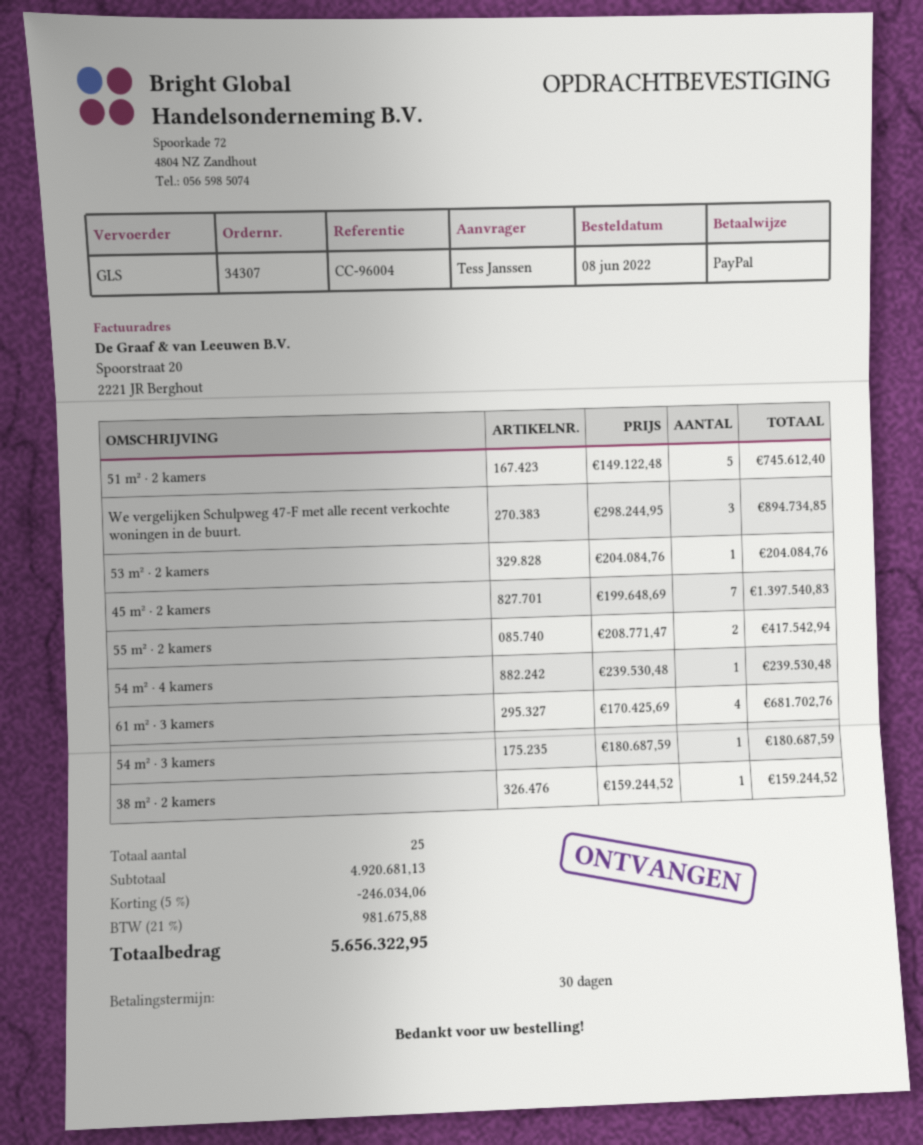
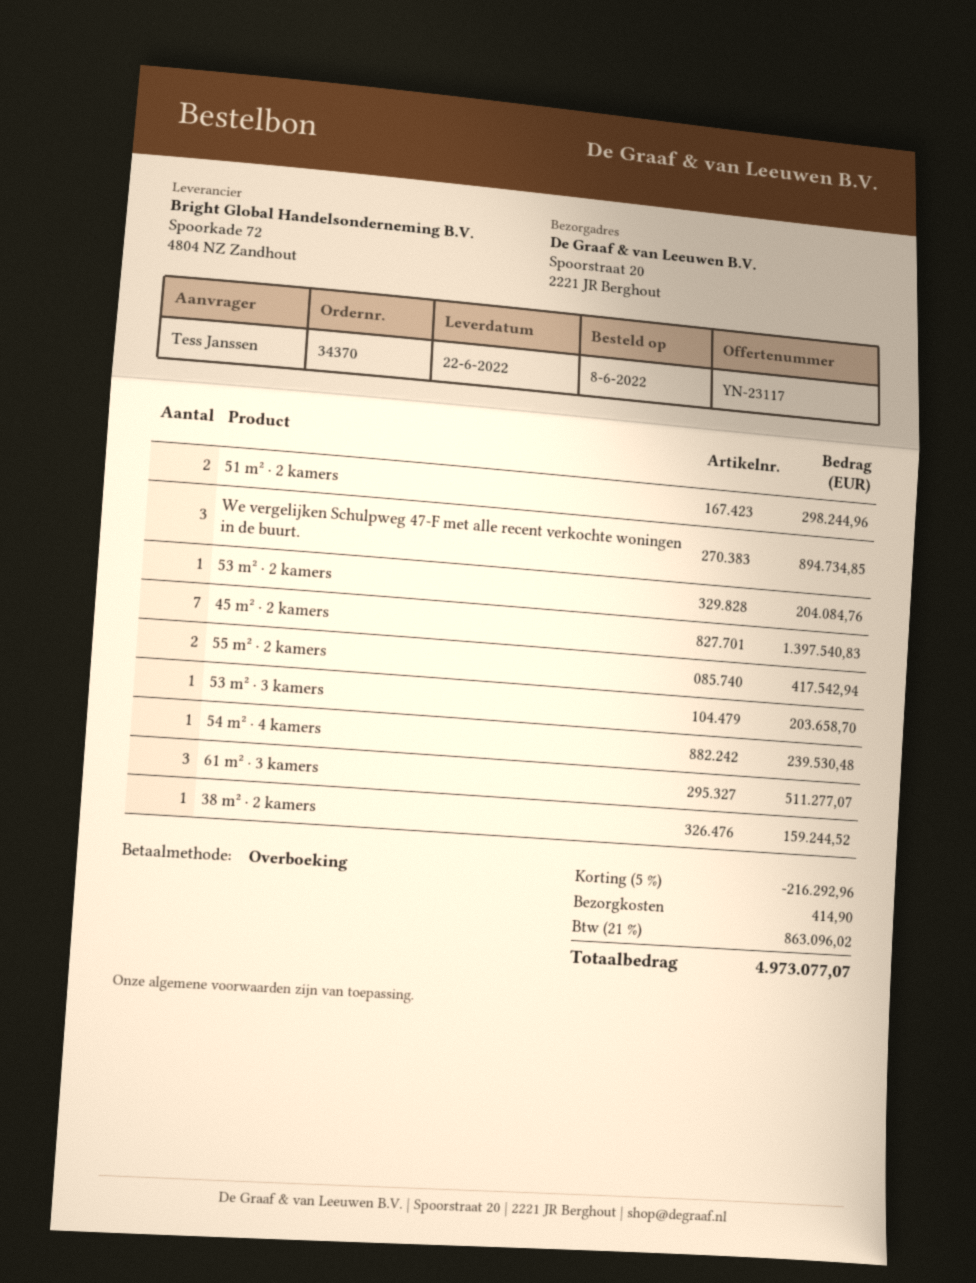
order number: 34307 -> 34370
payment method: PayPal -> bank transfer
51 m² · 2 kamers: 5 for 745612.40 -> 2 for 298244.96
61 m² · 3 kamers: 4 for 681702.76 -> 3 for 511277.07
54 m² · 3 kamers: 1 for 180687.59 -> none
53 m² · 3 kamers: none -> 1 for 203658.70
discount: 5% = 246034.06 -> 5% = 216292.96
shipping: none -> 414.90
tax: 21% = 981675.88 -> 21% = 863096.02
total: 5656322.95 -> 4973077.07

